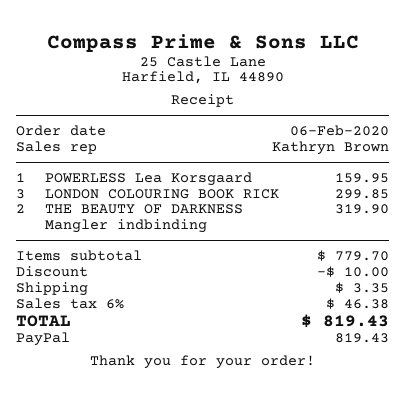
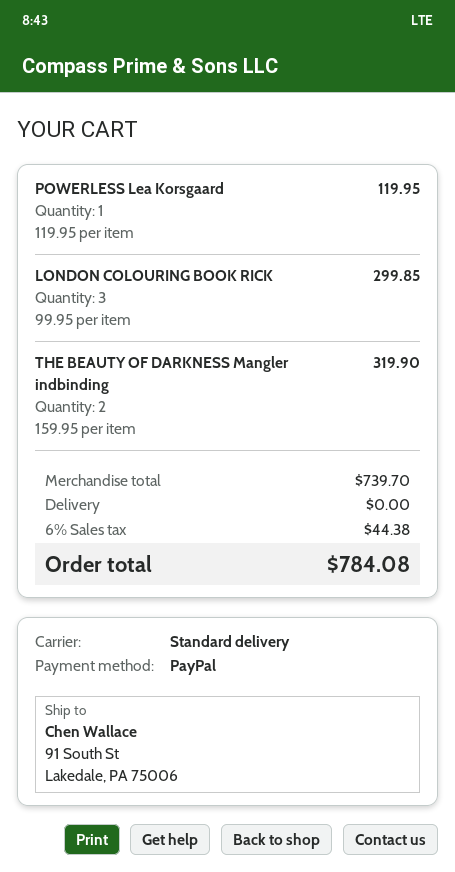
POWERLESS Lea Korsgaard: 1 for 159.95 -> 1 for 119.95
subtotal: 779.70 -> 739.70
discount: 10.00 -> none
shipping: 3.35 -> 0.00
tax: 6% = 46.38 -> 6% = 44.38
total: 819.43 -> 784.08

